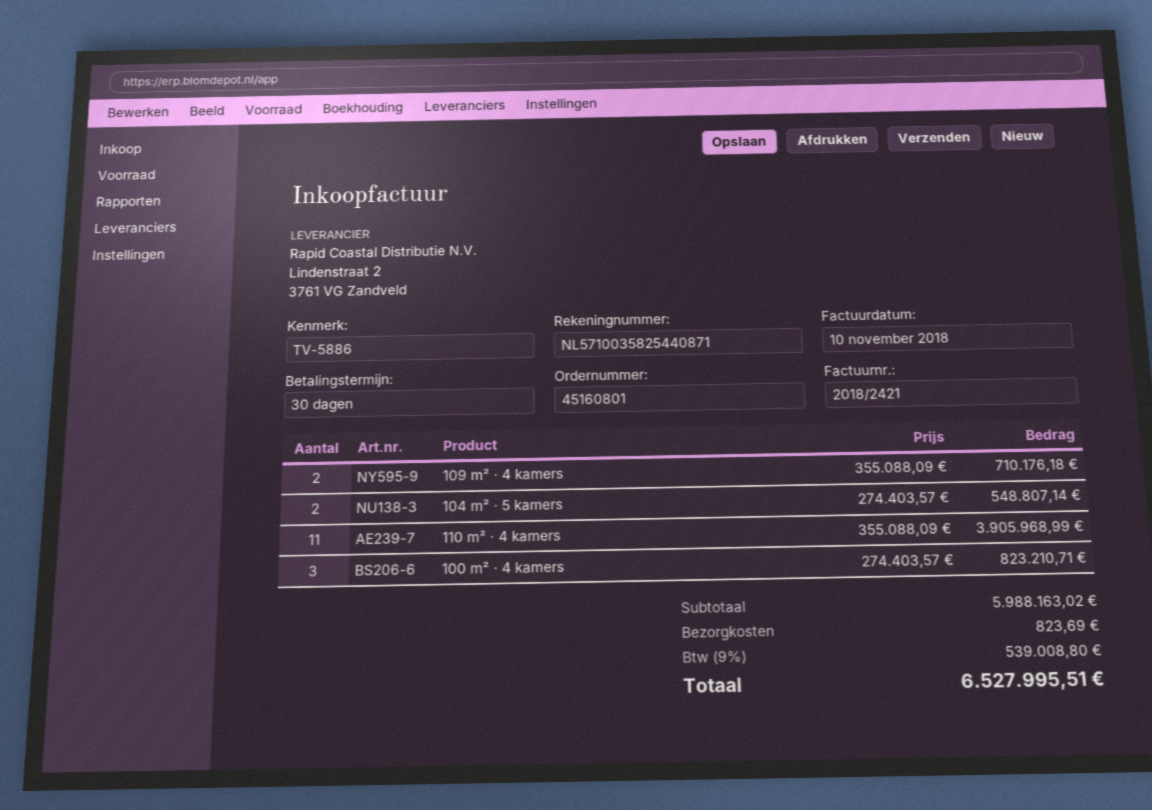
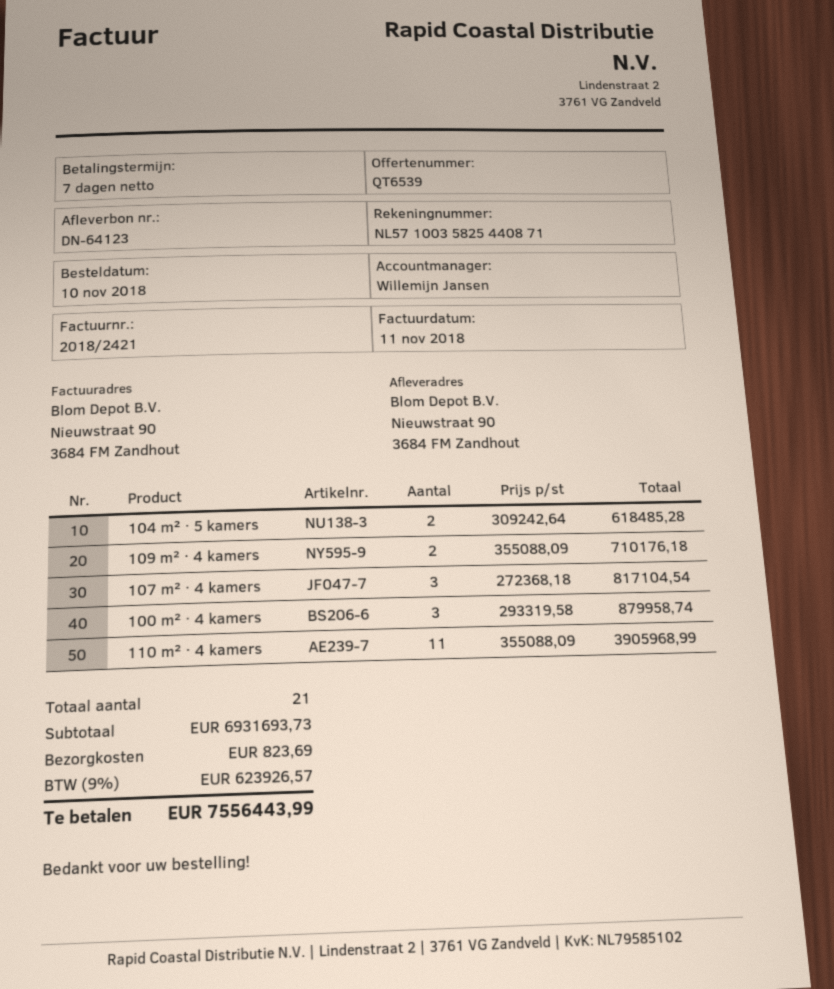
invoice date: 2018-11-10 -> 2018-11-11
payment terms: 30 days -> 7 days
104 m² · 5 kamers: 2 x 274403.57 = 548807.14 -> 2 x 309242.64 = 618485.28
100 m² · 4 kamers: 3 x 274403.57 = 823210.71 -> 3 x 293319.58 = 879958.74
107 m² · 4 kamers: none -> 3 x 272368.18 = 817104.54
subtotal: 5988163.02 -> 6931693.73
tax: 9% = 539008.80 -> 9% = 623926.57
total: 6527995.51 -> 7556443.99

